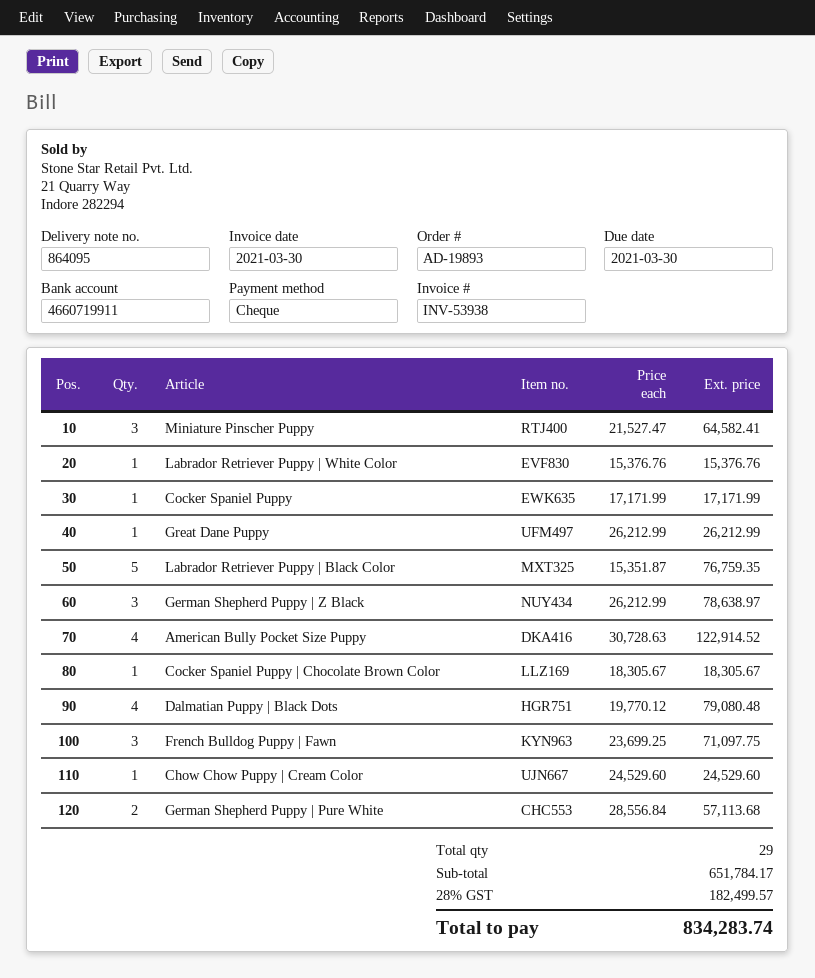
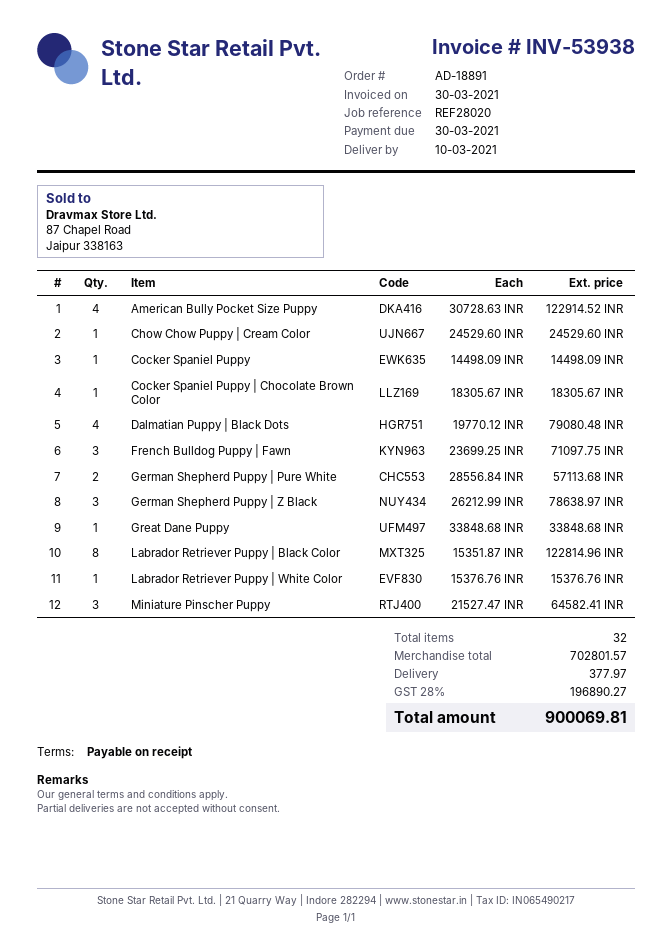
order number: AD-19893 -> AD-18891
Cocker Spaniel Puppy: 1 x 17171.99 = 17171.99 -> 1 x 14498.09 = 14498.09
Great Dane Puppy: 1 x 26212.99 = 26212.99 -> 1 x 33848.68 = 33848.68
Labrador Retriever Puppy | Black Color: 5 x 15351.87 = 76759.35 -> 8 x 15351.87 = 122814.96
total quantity: 29 -> 32
subtotal: 651784.17 -> 702801.57
shipping: none -> 377.97
tax: 28% = 182499.57 -> 28% = 196890.27
total: 834283.74 -> 900069.81

